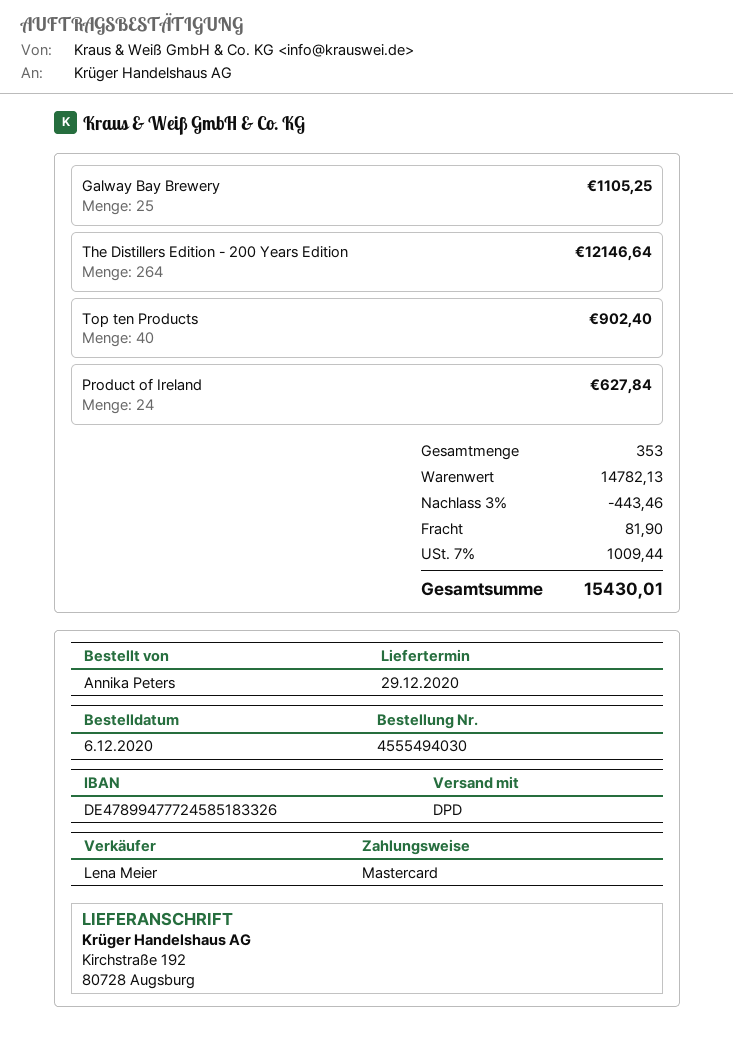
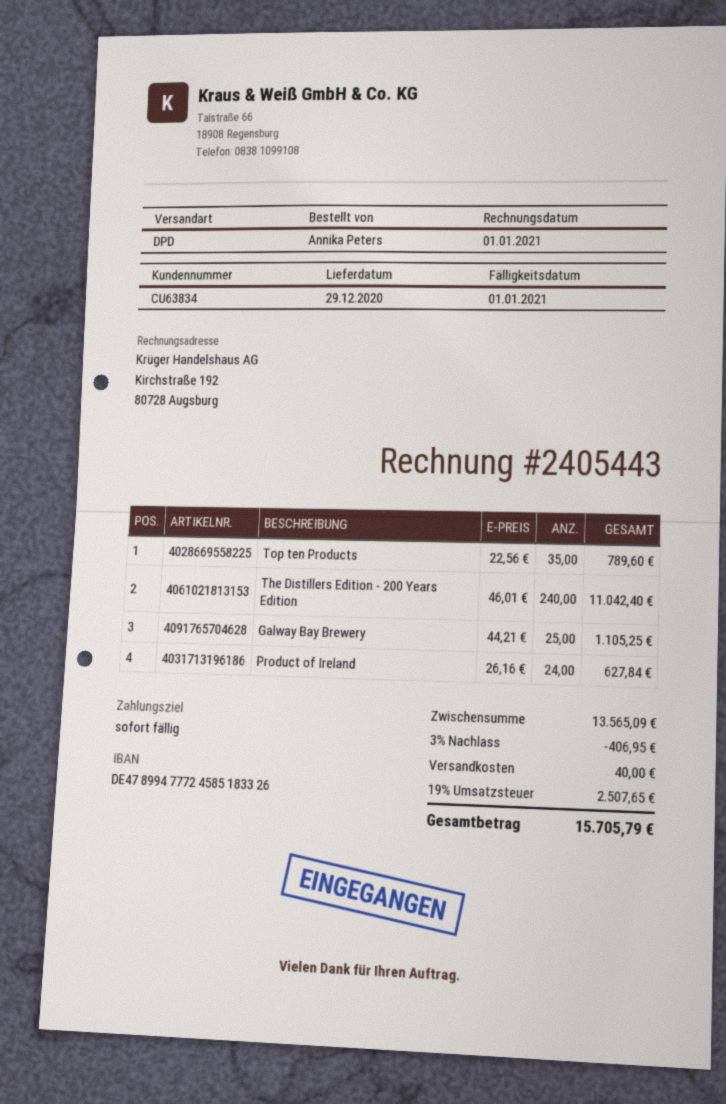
The Distillers Edition - 200 Years Edition: 264 for 12146.64 -> 240 for 11042.40
Top ten Products: 40 for 902.40 -> 35 for 789.60
subtotal: 14782.13 -> 13565.09
discount: 3% = 443.46 -> 3% = 406.95
shipping: 81.90 -> 40.00
tax: 7% = 1009.44 -> 19% = 2507.65
total: 15430.01 -> 15705.79

